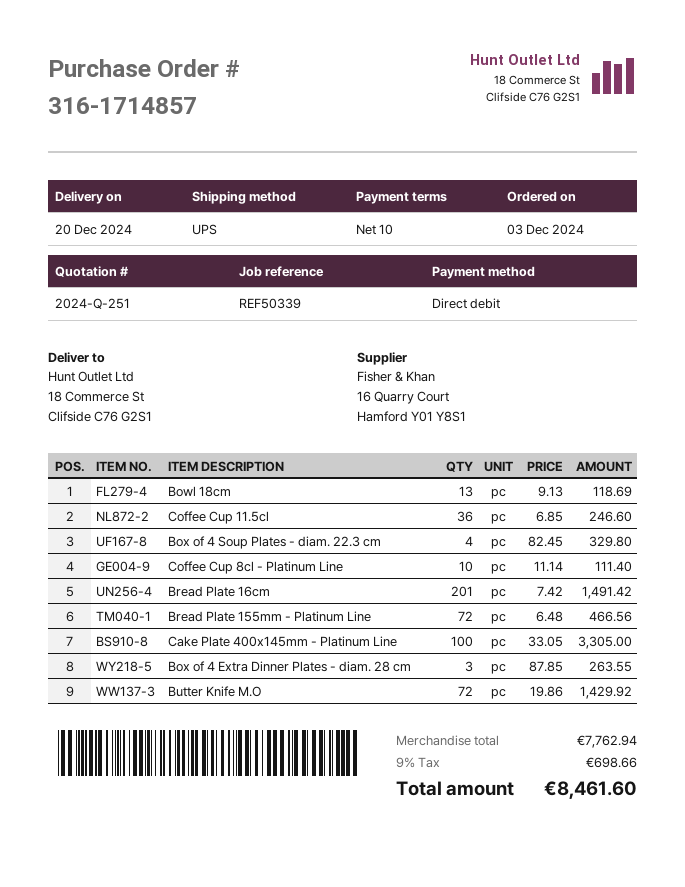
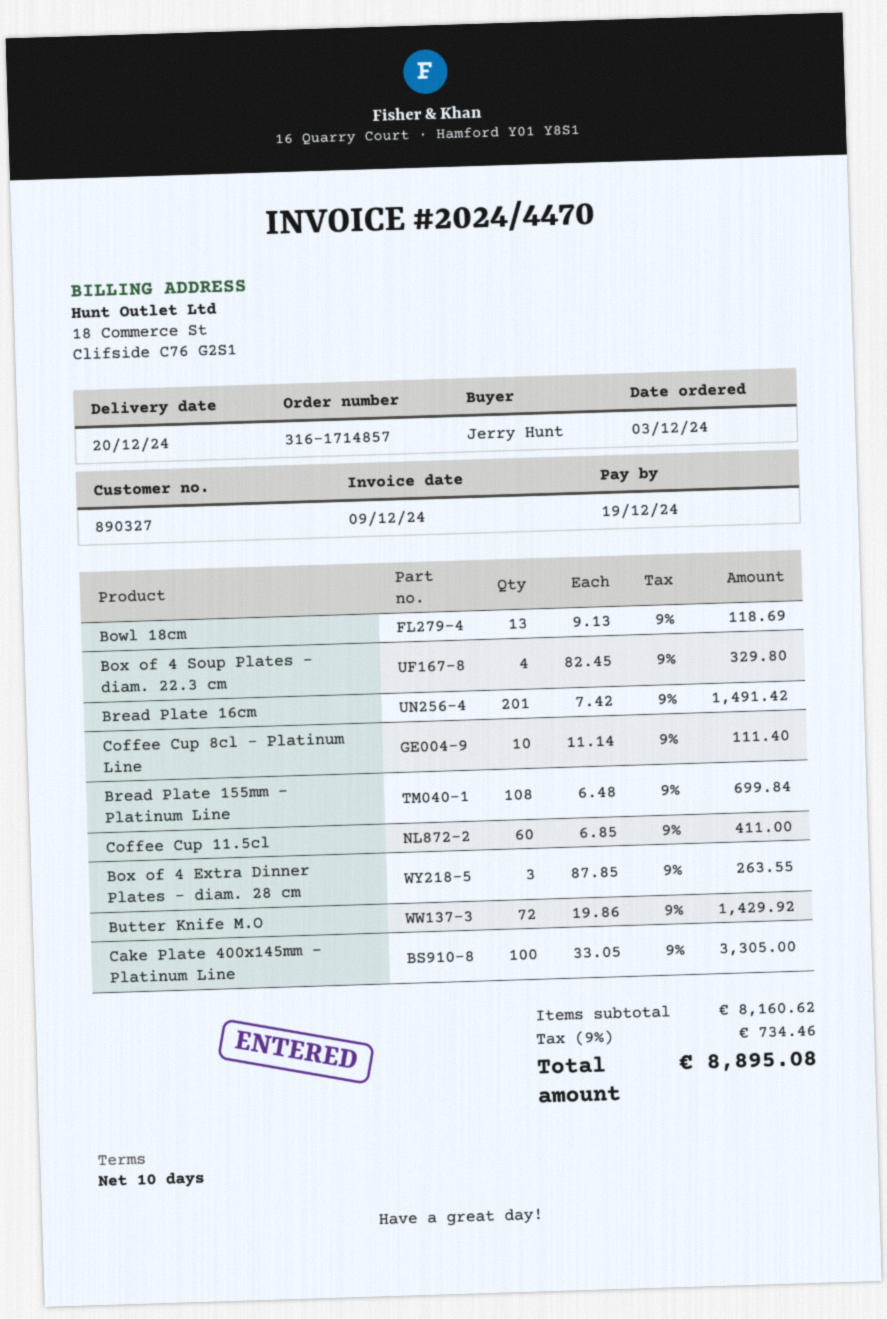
Coffee Cup 11.5cl: 36 x 6.85 = 246.60 -> 60 x 6.85 = 411.00
Bread Plate 155mm - Platinum Line: 72 x 6.48 = 466.56 -> 108 x 6.48 = 699.84
subtotal: 7762.94 -> 8160.62
tax: 9% = 698.66 -> 9% = 734.46
total: 8461.60 -> 8895.08

